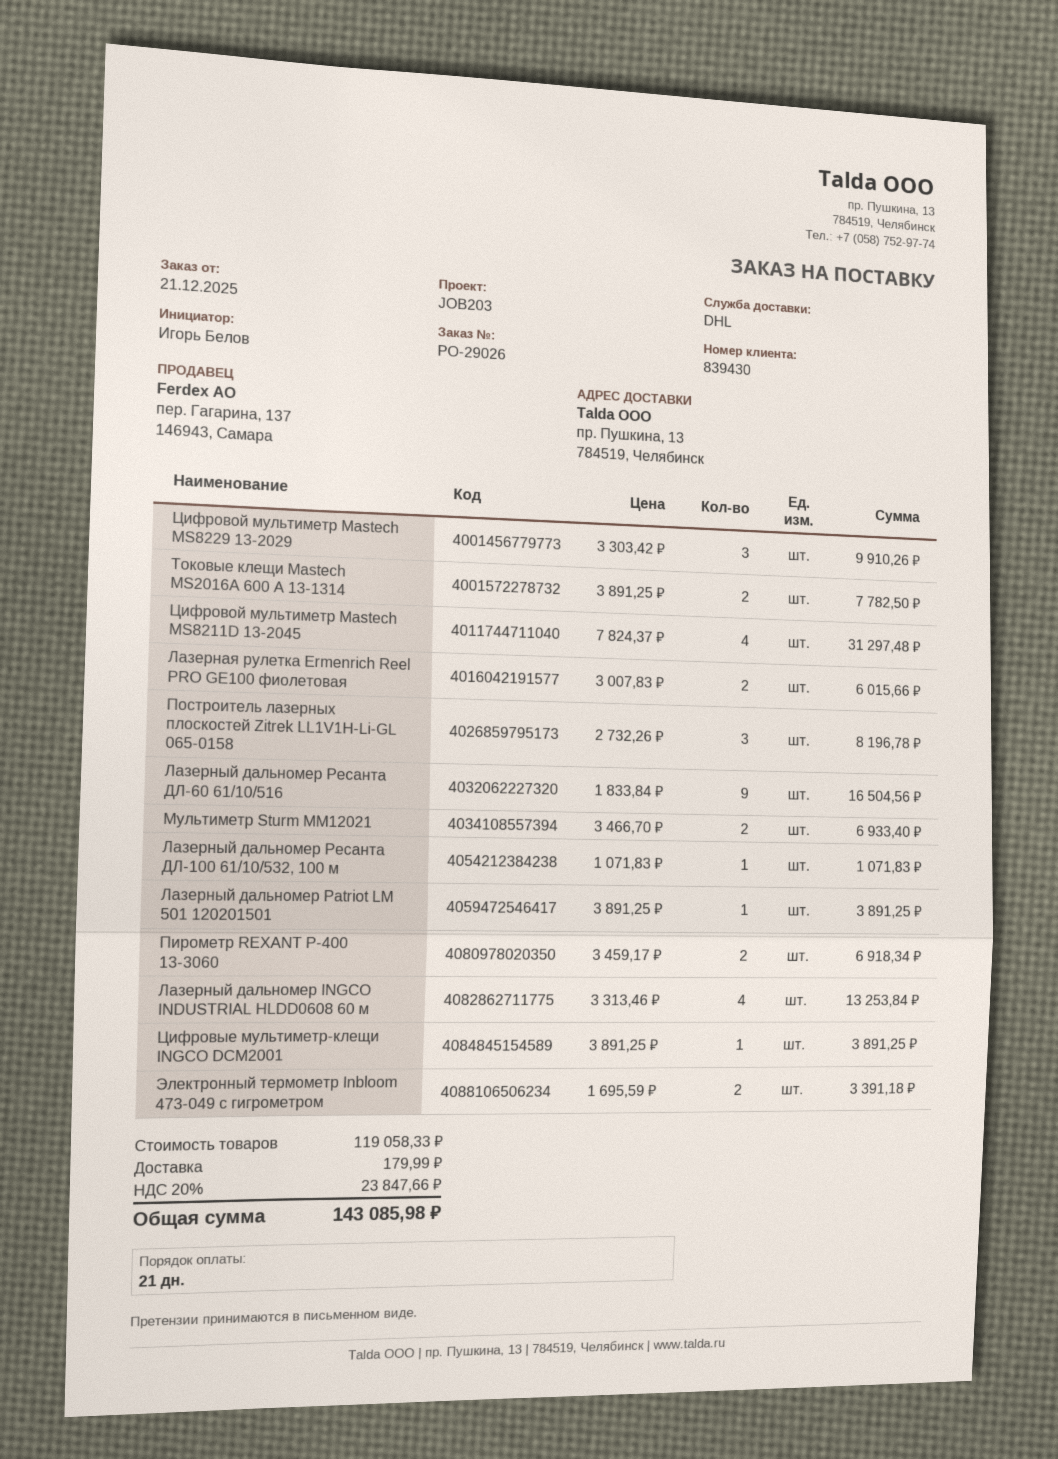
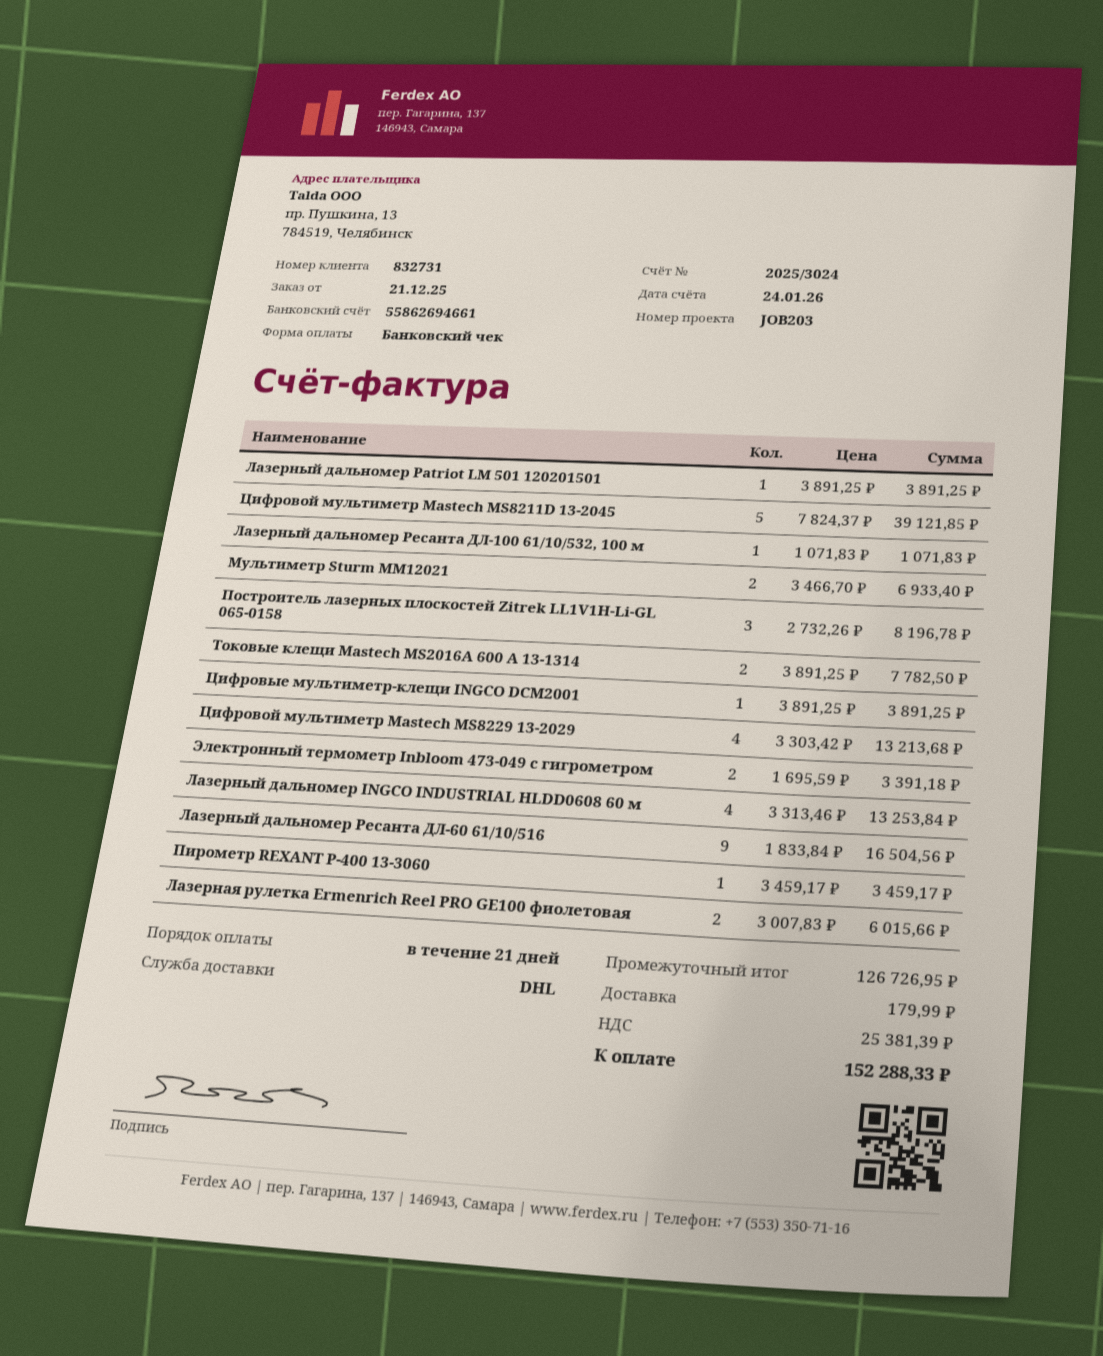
customer number: 839430 -> 832731
Цифровой мультиметр Mastech MS8229 13-2029: 3 x 3303.42 = 9910.26 -> 4 x 3303.42 = 13213.68
Цифровой мультиметр Mastech MS8211D 13-2045: 4 x 7824.37 = 31297.48 -> 5 x 7824.37 = 39121.85
Пирометр REXANT P-400 13-3060: 2 x 3459.17 = 6918.34 -> 1 x 3459.17 = 3459.17
subtotal: 119058.33 -> 126726.95
tax: 23847.66 -> 25381.39
total: 143085.98 -> 152288.33

